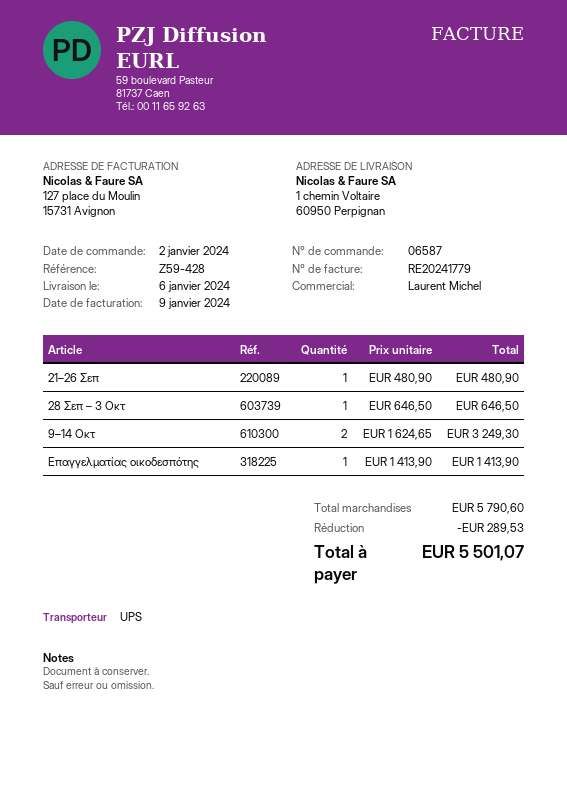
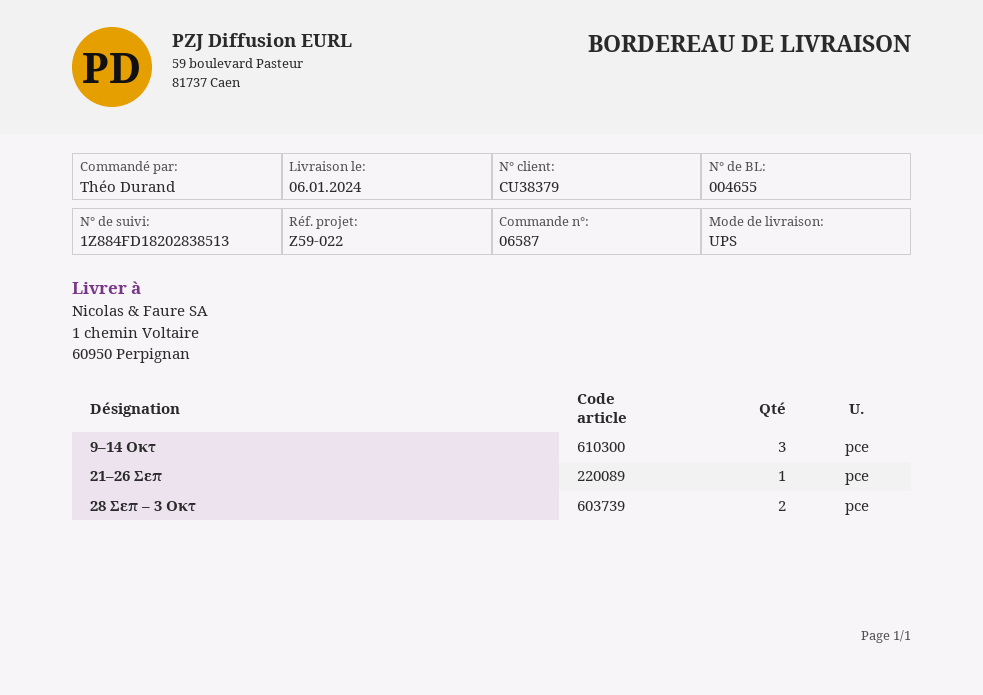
reference: Z59-428 -> Z59-022
28 Σεπ – 3 Οκτ: 1 -> 2
9–14 Οκτ: 2 -> 3
Επαγγελματίας οικοδεσπότης: 1 -> none

